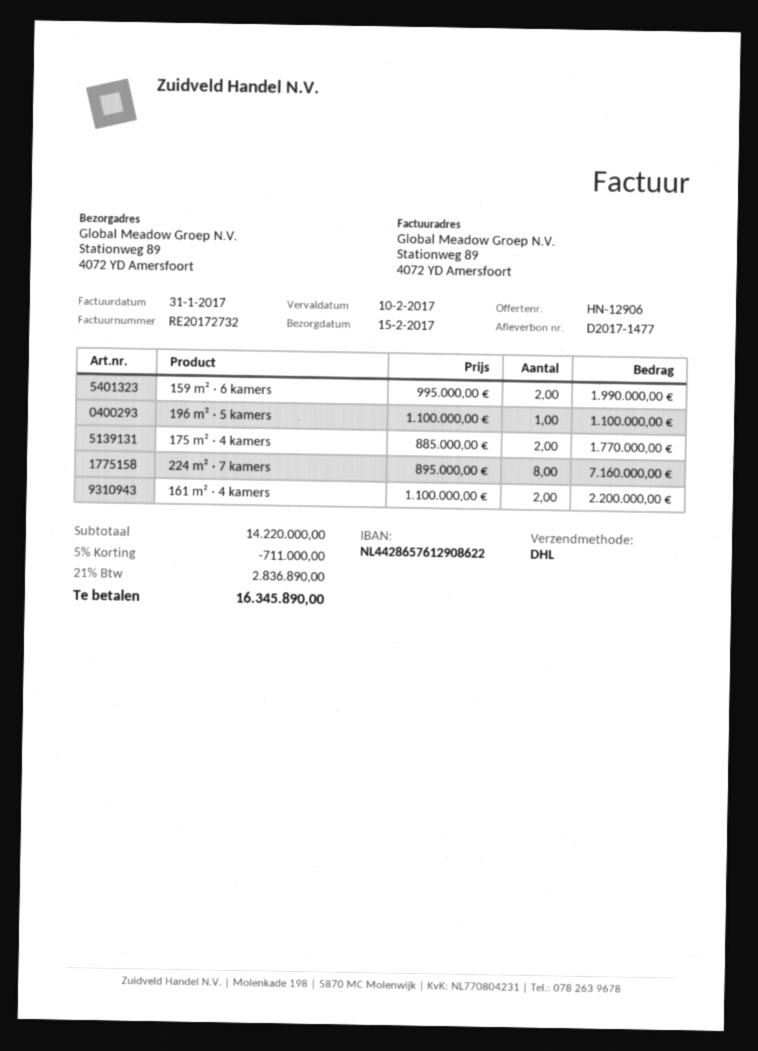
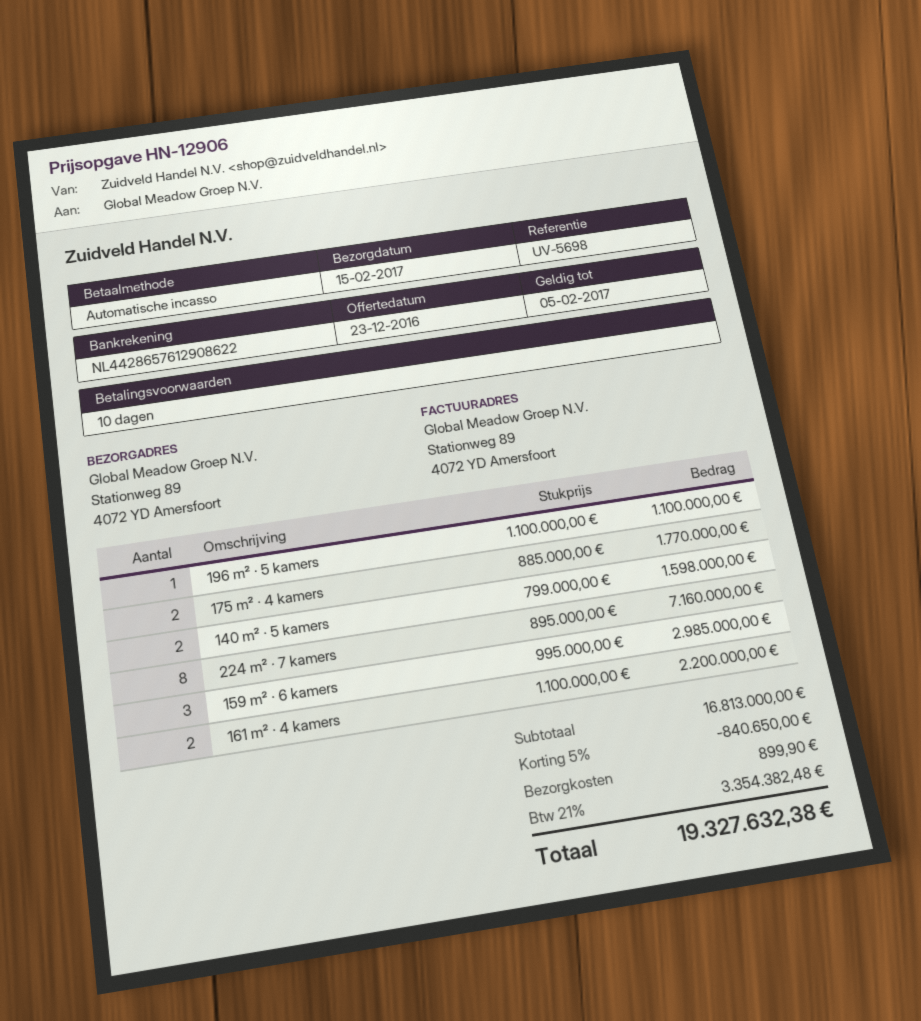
159 m² · 6 kamers: 2 x 995000.00 = 1990000.00 -> 3 x 995000.00 = 2985000.00
140 m² · 5 kamers: none -> 2 x 799000.00 = 1598000.00
subtotal: 14220000.00 -> 16813000.00
discount: 5% = 711000.00 -> 5% = 840650.00
shipping: none -> 899.90
tax: 21% = 2836890.00 -> 21% = 3354382.48
total: 16345890.00 -> 19327632.38

